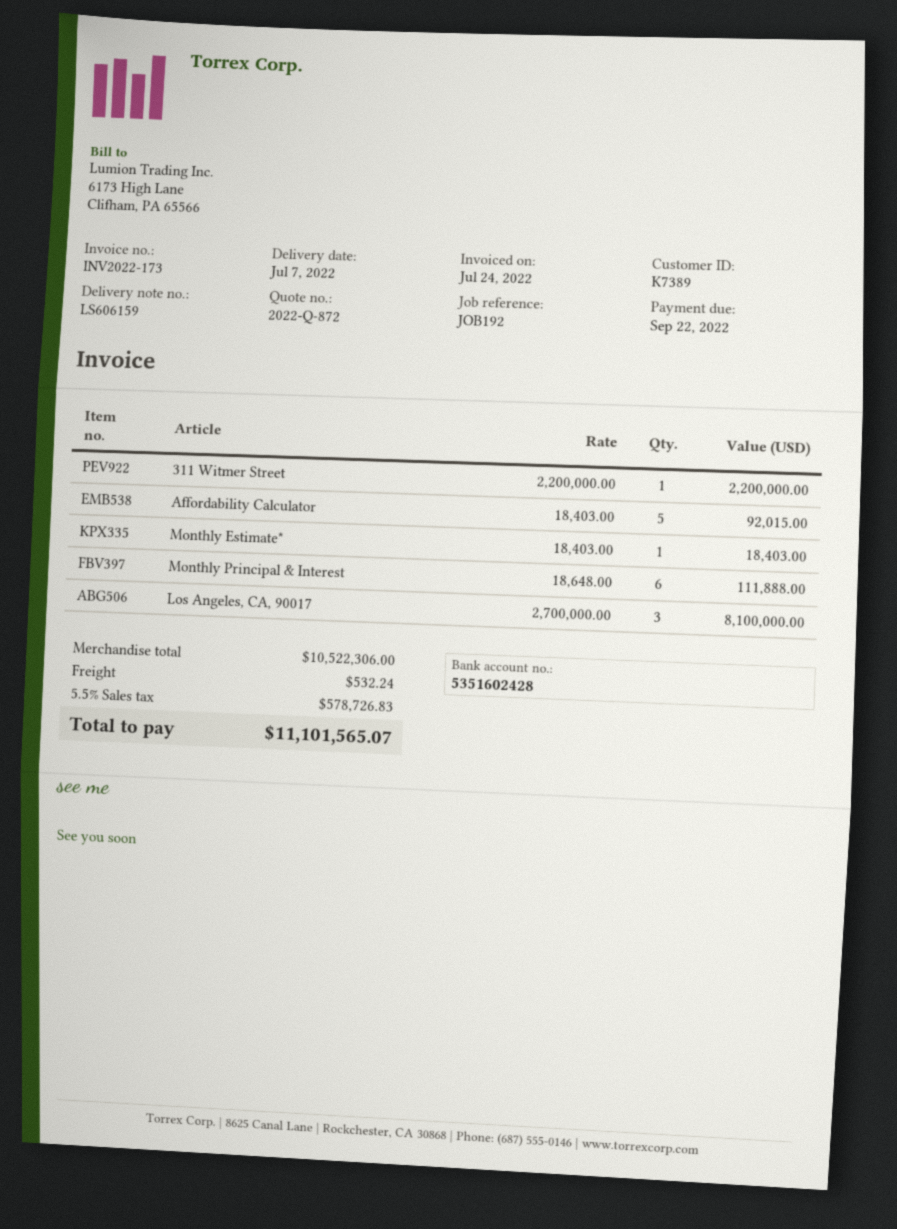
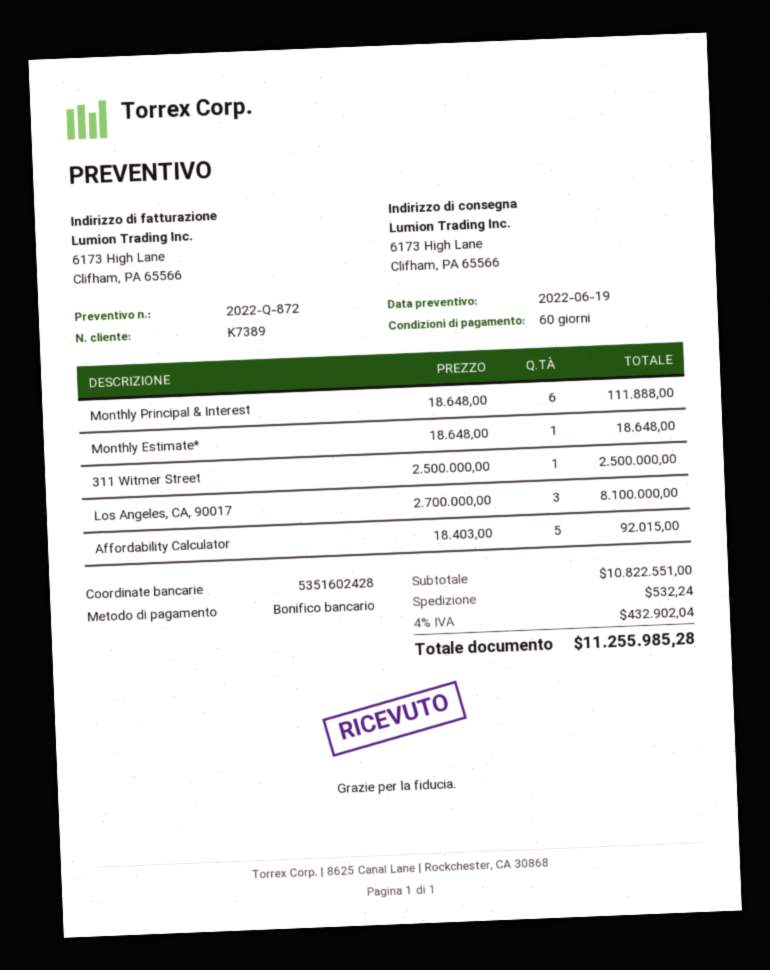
311 Witmer Street: 1 x 2200000.00 = 2200000.00 -> 1 x 2500000.00 = 2500000.00
Monthly Estimate*: 1 x 18403.00 = 18403.00 -> 1 x 18648.00 = 18648.00
subtotal: 10522306.00 -> 10822551.00
tax: 5.5% = 578726.83 -> 4% = 432902.04
total: 11101565.07 -> 11255985.28

